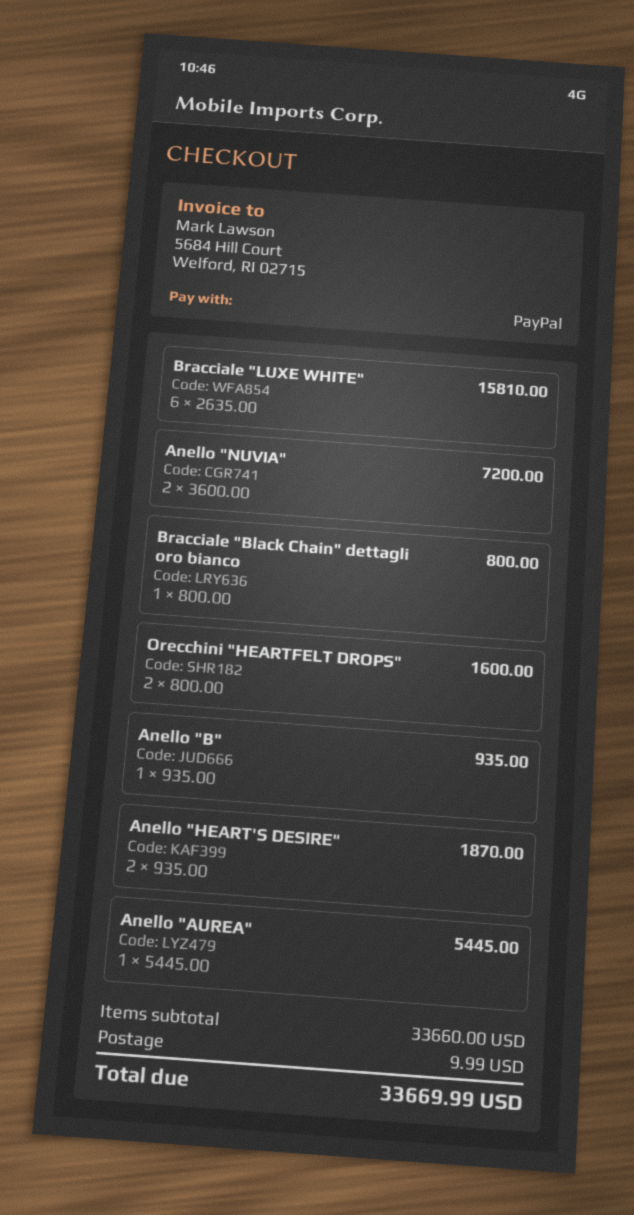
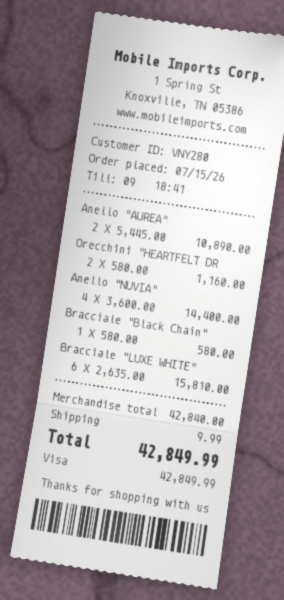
payment method: PayPal -> Visa
Anello "NUVIA": 2 x 3600.00 = 7200.00 -> 4 x 3600.00 = 14400.00
Bracciale "Black Chain" dettagli oro bianco: 1 x 800.00 = 800.00 -> 1 x 580.00 = 580.00
Orecchini "HEARTFELT DROPS": 2 x 800.00 = 1600.00 -> 2 x 580.00 = 1160.00
Anello "B": 1 x 935.00 = 935.00 -> none
Anello "HEART'S DESIRE": 2 x 935.00 = 1870.00 -> none
Anello "AUREA": 1 x 5445.00 = 5445.00 -> 2 x 5445.00 = 10890.00
subtotal: 33660.00 -> 42840.00
total: 33669.99 -> 42849.99

